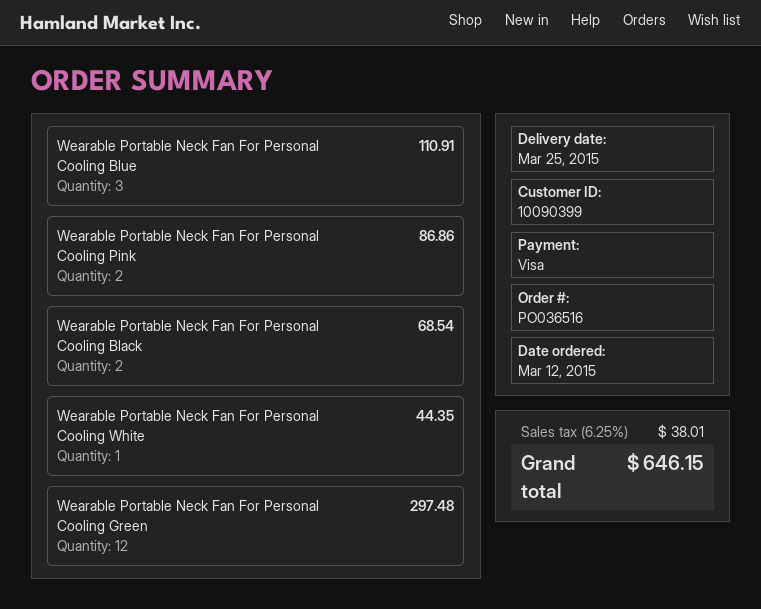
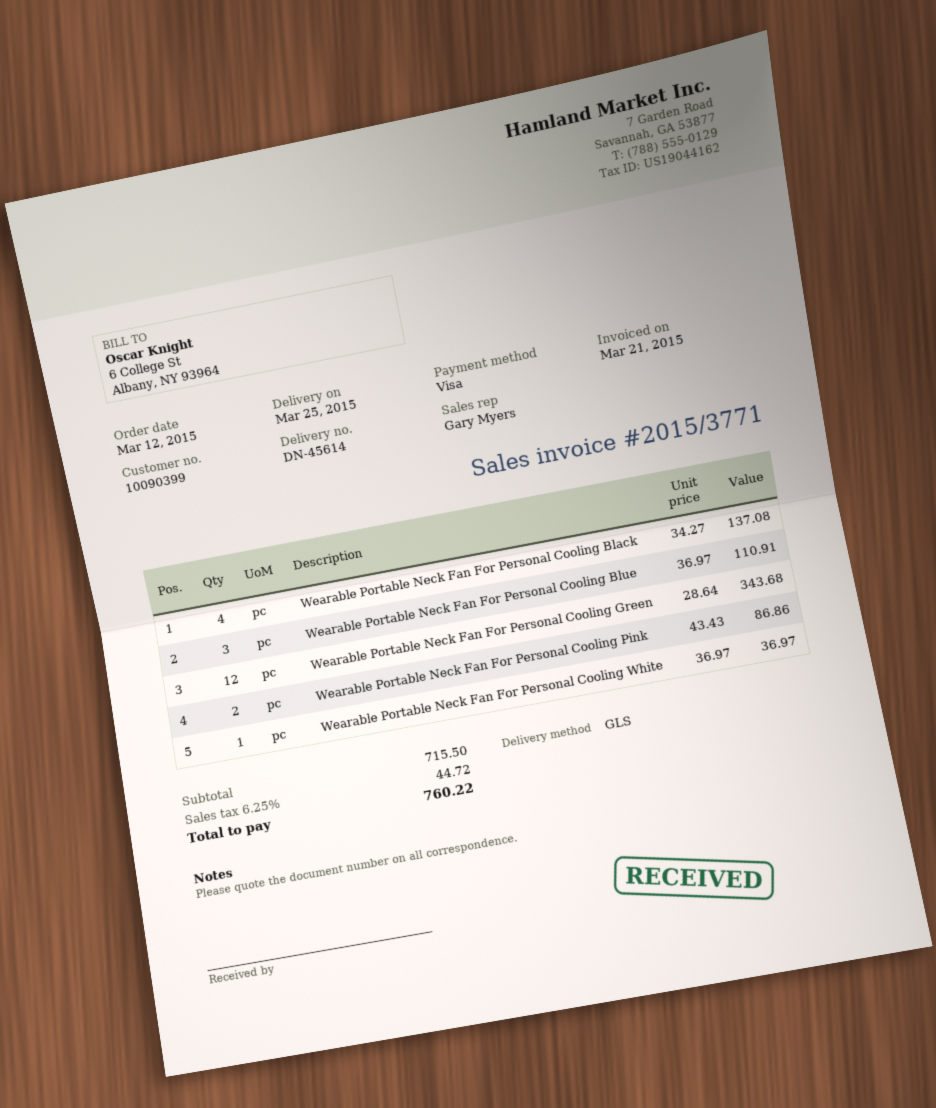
Wearable Portable Neck Fan For Personal Cooling Black: 2 for 68.54 -> 4 for 137.08
Wearable Portable Neck Fan For Personal Cooling White: 1 for 44.35 -> 1 for 36.97
Wearable Portable Neck Fan For Personal Cooling Green: 12 for 297.48 -> 12 for 343.68
tax: 6.25% = 38.01 -> 6.25% = 44.72
total: 646.15 -> 760.22

